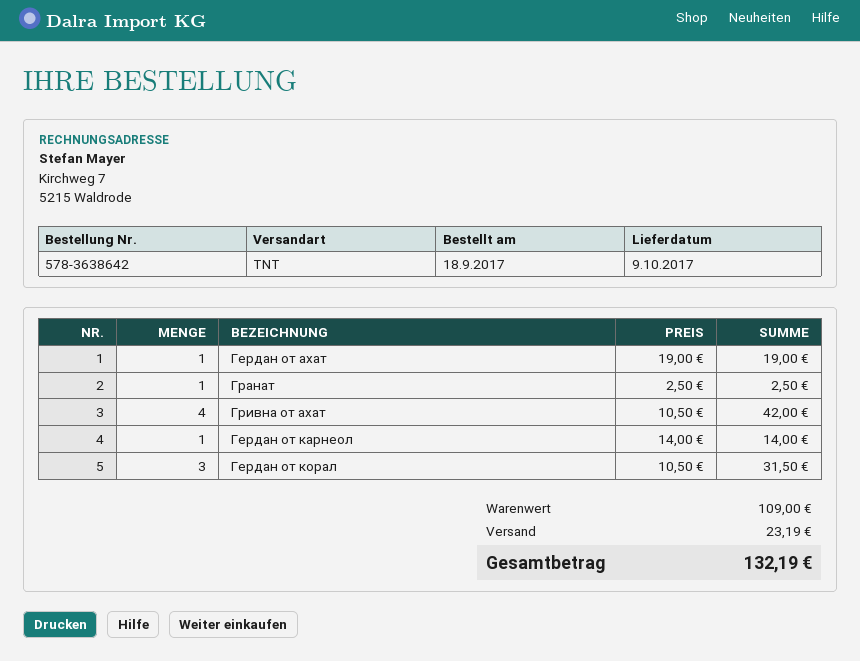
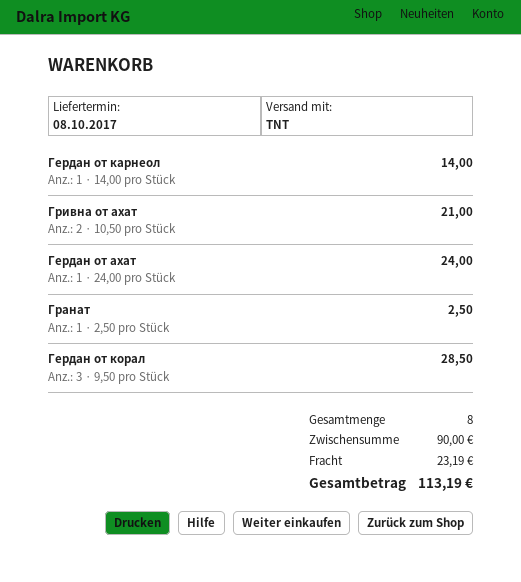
delivery date: 2017-10-09 -> 2017-10-08
Гердан от ахат: 1 x 19.00 = 19.00 -> 1 x 24.00 = 24.00
Гривна от ахат: 4 x 10.50 = 42.00 -> 2 x 10.50 = 21.00
Гердан от корал: 3 x 10.50 = 31.50 -> 3 x 9.50 = 28.50
subtotal: 109.00 -> 90.00
total: 132.19 -> 113.19

